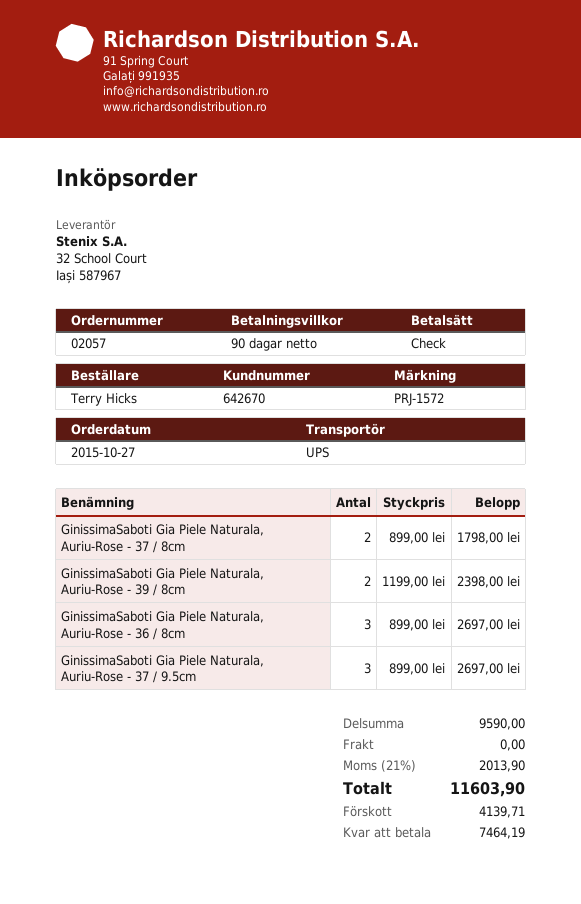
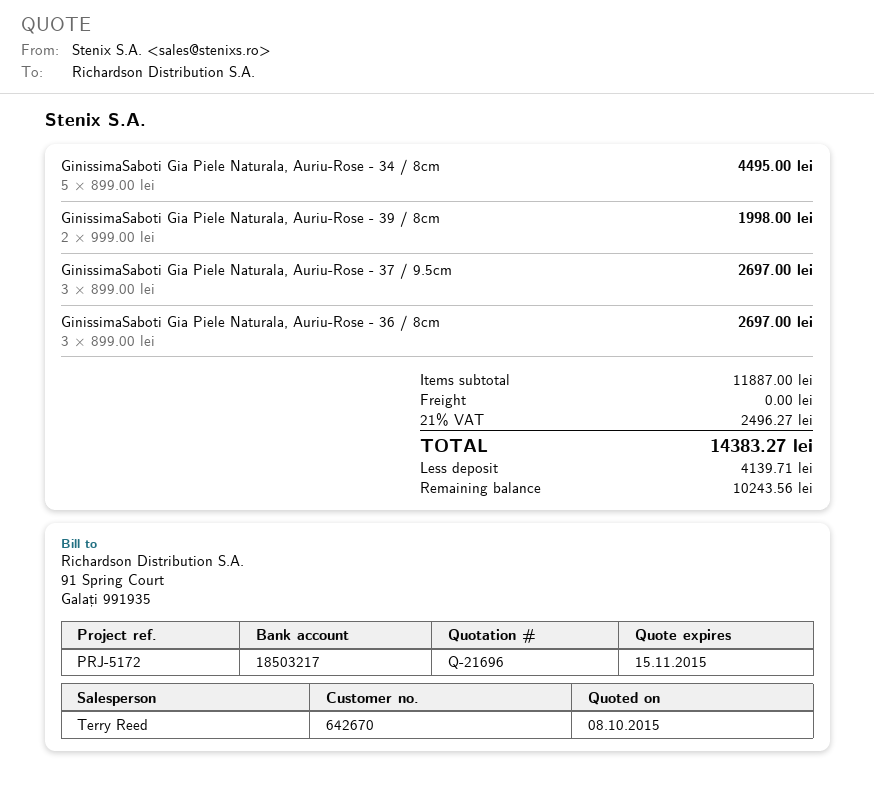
reference: PRJ-1572 -> PRJ-5172
GinissimaSaboti Gia Piele Naturala, Auriu-Rose - 37 / 8cm: 2 x 899.00 = 1798.00 -> none
GinissimaSaboti Gia Piele Naturala, Auriu-Rose - 39 / 8cm: 2 x 1199.00 = 2398.00 -> 2 x 999.00 = 1998.00
GinissimaSaboti Gia Piele Naturala, Auriu-Rose - 34 / 8cm: none -> 5 x 899.00 = 4495.00
subtotal: 9590.00 -> 11887.00
tax: 21% = 2013.90 -> 21% = 2496.27
total: 11603.90 -> 14383.27
balance: 7464.19 -> 10243.56

